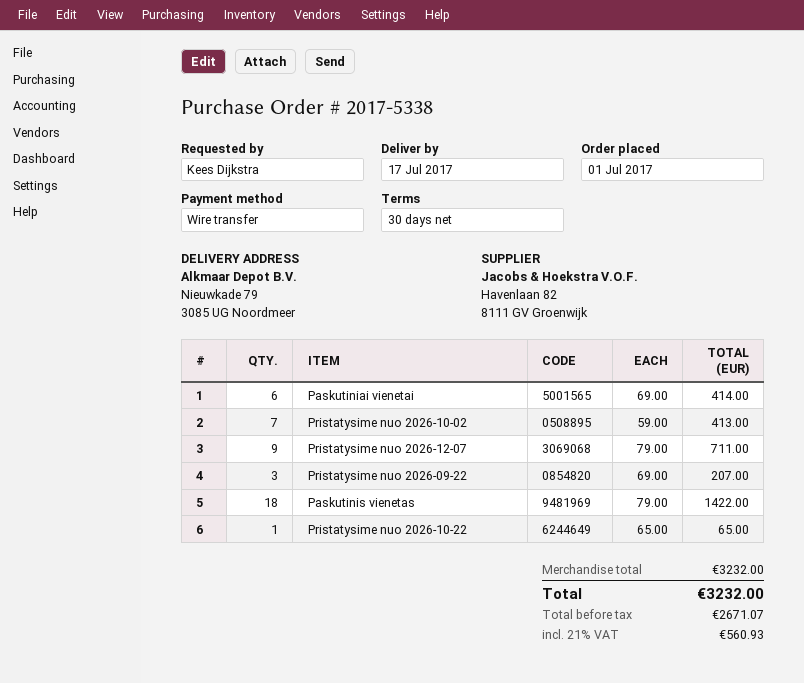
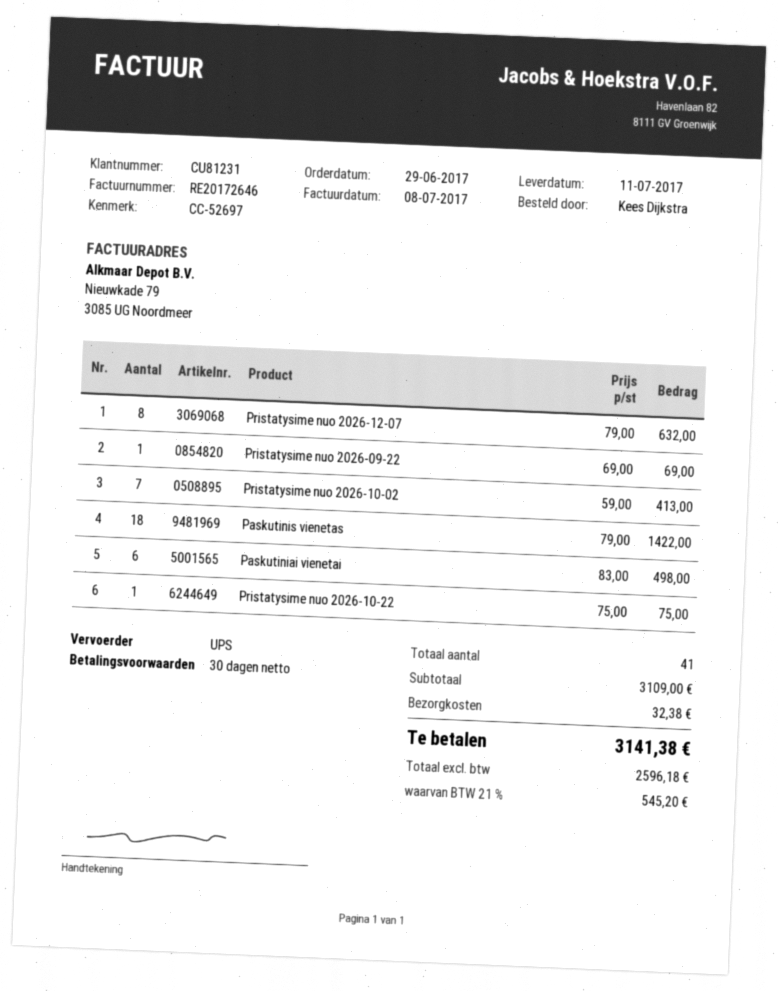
order date: 2017-07-01 -> 2017-06-29
delivery date: 2017-07-17 -> 2017-07-11
Paskutiniai vienetai: 6 x 69.00 = 414.00 -> 6 x 83.00 = 498.00
Pristatysime nuo 2026‑12‑07: 9 x 79.00 = 711.00 -> 8 x 79.00 = 632.00
Pristatysime nuo 2026‑09‑22: 3 x 69.00 = 207.00 -> 1 x 69.00 = 69.00
Pristatysime nuo 2026‑10‑22: 1 x 65.00 = 65.00 -> 1 x 75.00 = 75.00
subtotal: 3232.00 -> 3109.00
shipping: none -> 32.38
net: 2671.07 -> 2596.18
tax: 21% = 560.93 -> 21% = 545.20
total: 3232.00 -> 3141.38

